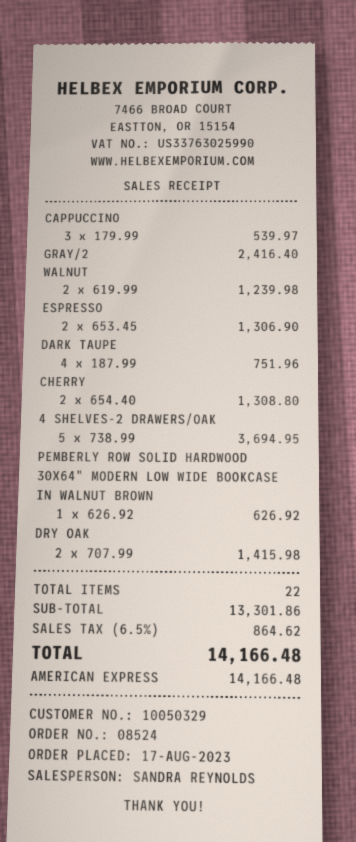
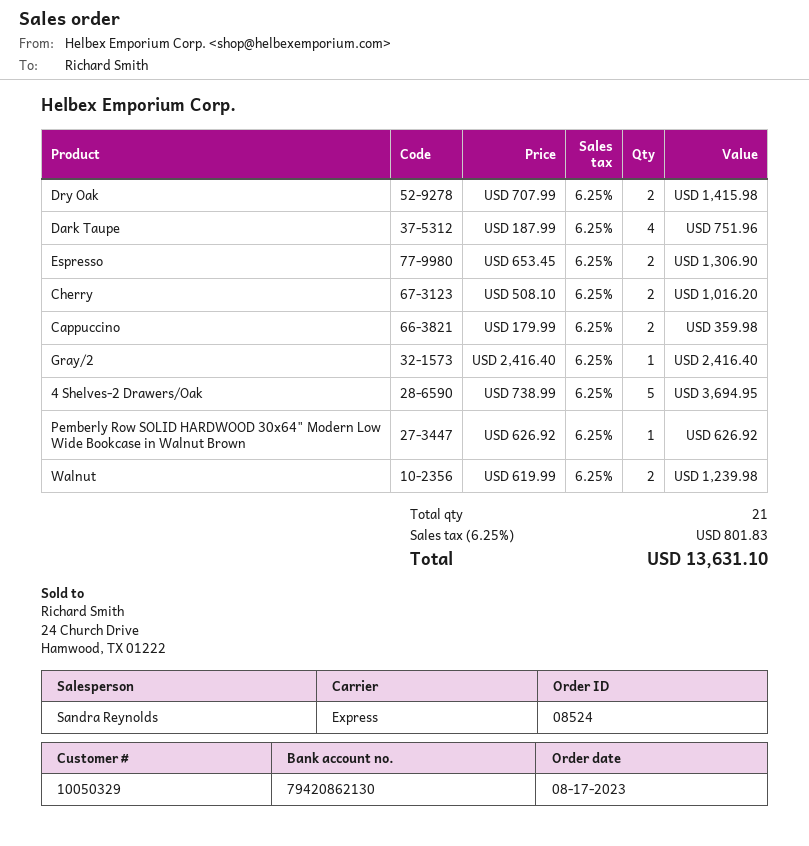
CAPPUCCINO: 3 x 179.99 = 539.97 -> 2 x 179.99 = 359.98
CHERRY: 2 x 654.40 = 1308.80 -> 2 x 508.10 = 1016.20
total quantity: 22 -> 21
tax: 6.5% = 864.62 -> 6.25% = 801.83
total: 14166.48 -> 13631.10

